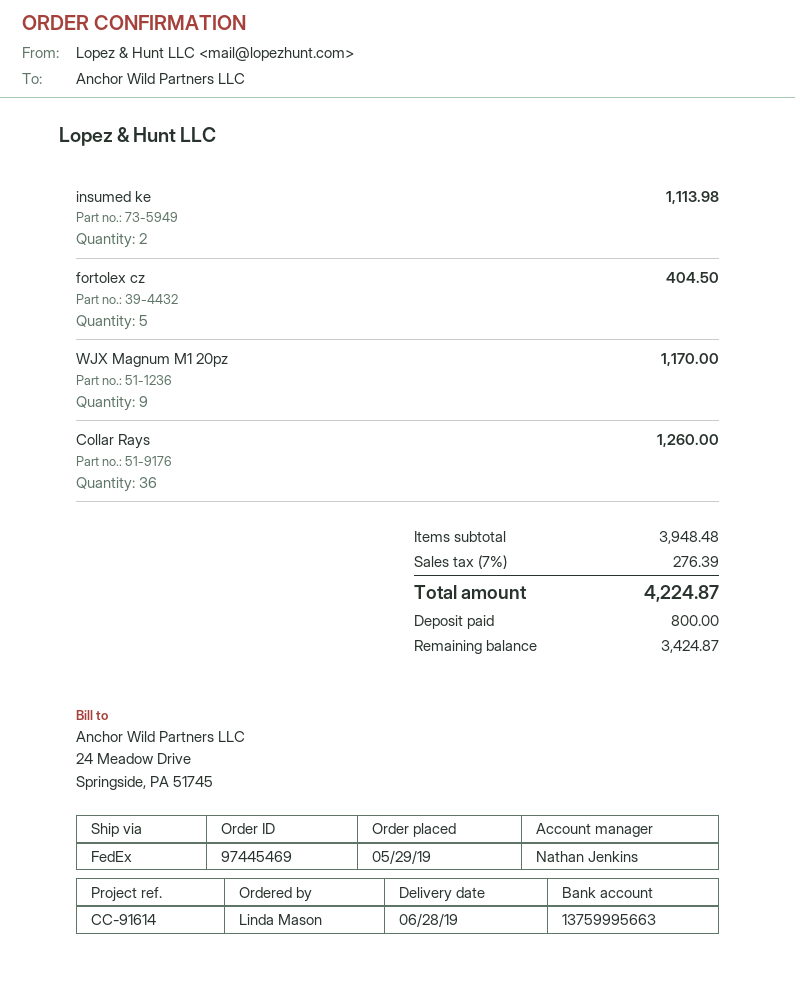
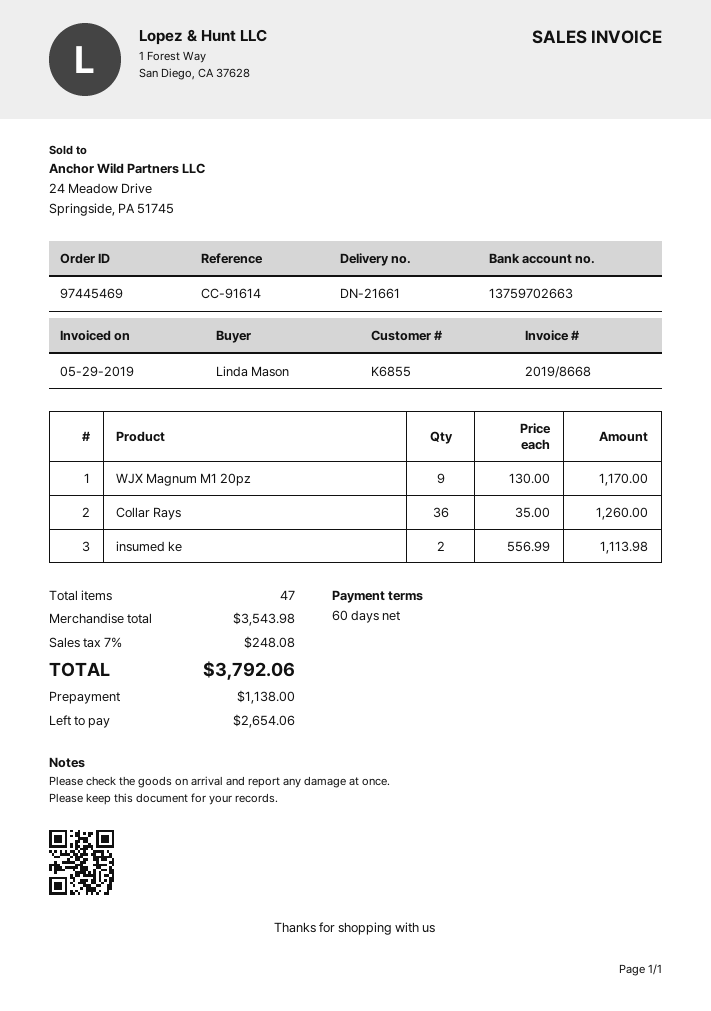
bank account: 13759995663 -> 13759702663
fortolex cz: 5 for 404.50 -> none
subtotal: 3948.48 -> 3543.98
tax: 7% = 276.39 -> 7% = 248.08
total: 4224.87 -> 3792.06
deposit: 800.00 -> 1138.00
balance: 3424.87 -> 2654.06

